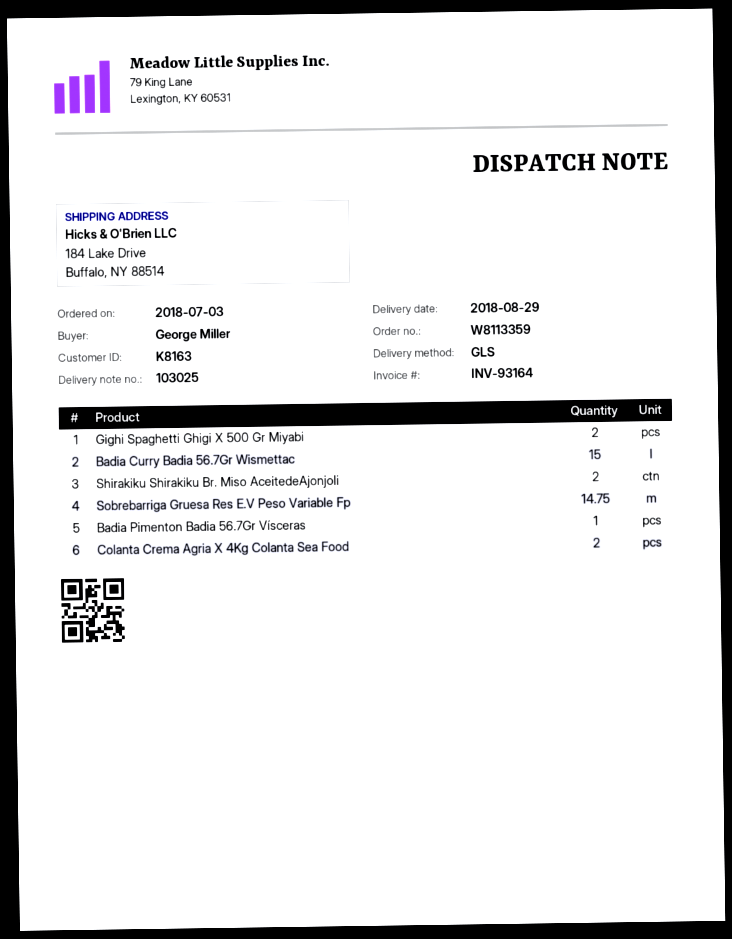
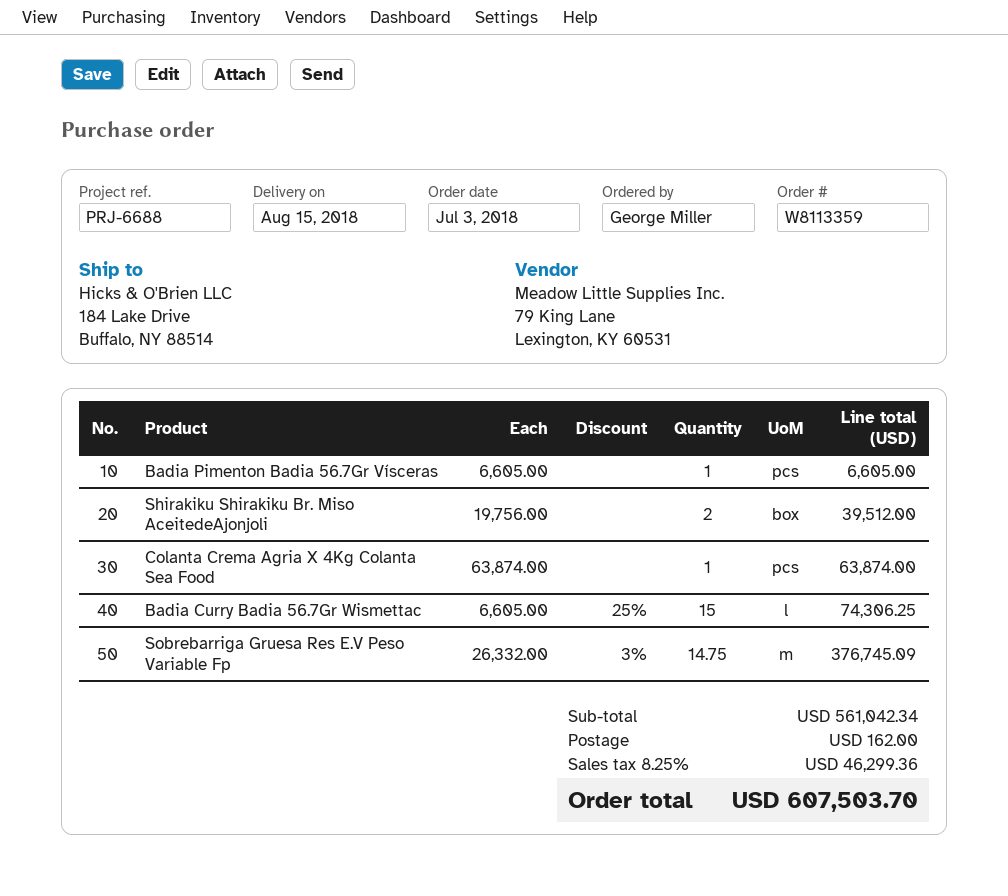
delivery date: 2018-08-29 -> 2018-08-15
Gighi Spaghetti Ghigi X 500 Gr Miyabi: 2 -> none
Colanta Crema Agria X 4Kg Colanta Sea Food: 2 -> 1

